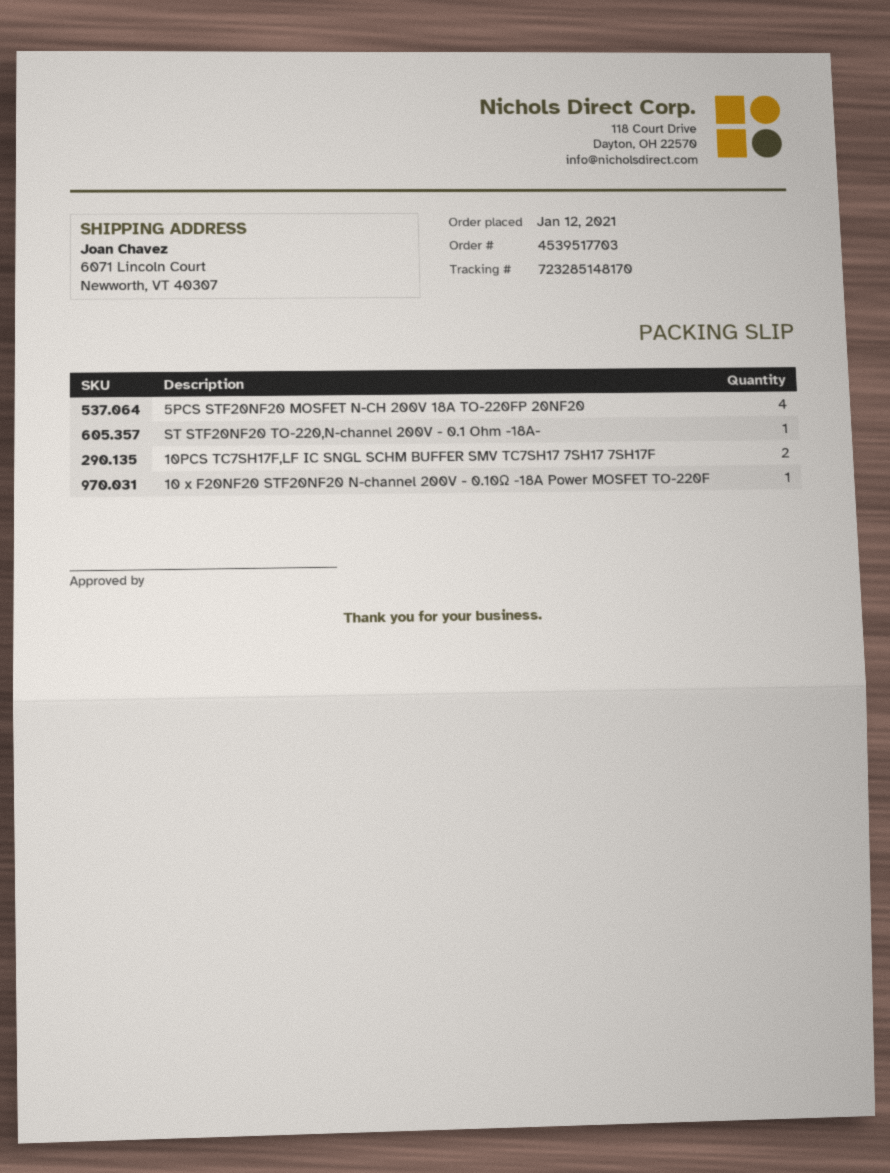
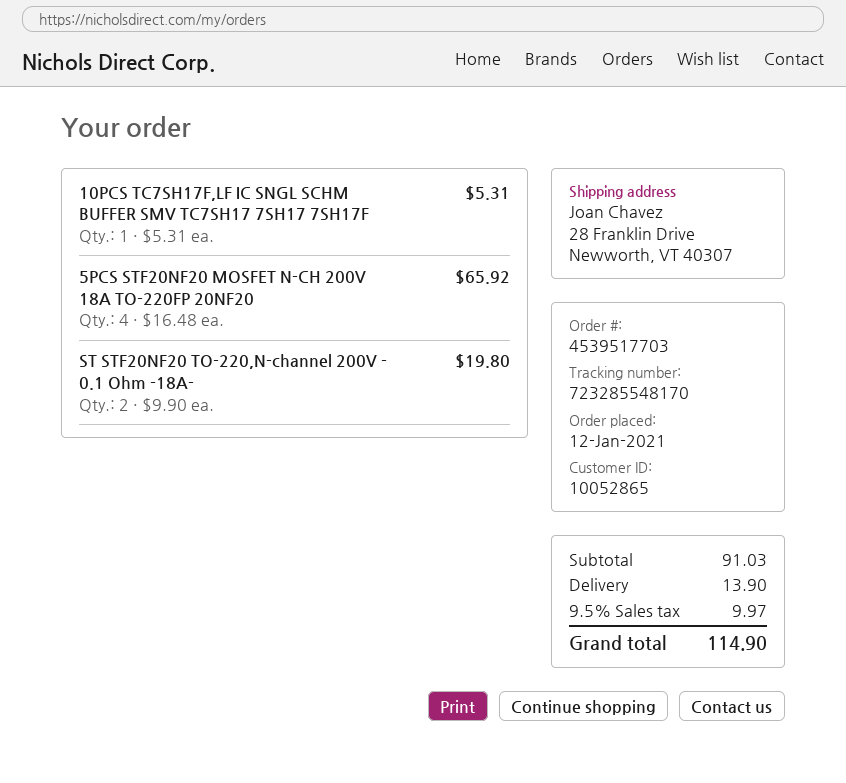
tracking number: 723285148170 -> 723285548170
ship to: 6071 Lincoln Court, Newworth, VT 40307 -> 28 Franklin Drive, Newworth, VT 40307
ST STF20NF20 TO-220,N-channel 200V - 0.1 Ohm -18A-: 1 -> 2
10PCS TC7SH17F,LF IC SNGL SCHM BUFFER SMV TC7SH17 7SH17 7SH17F: 2 -> 1
10 x F20NF20 STF20NF20 N-channel 200V - 0.10Ω -18A Power MOSFET TO-220F: 1 -> none

